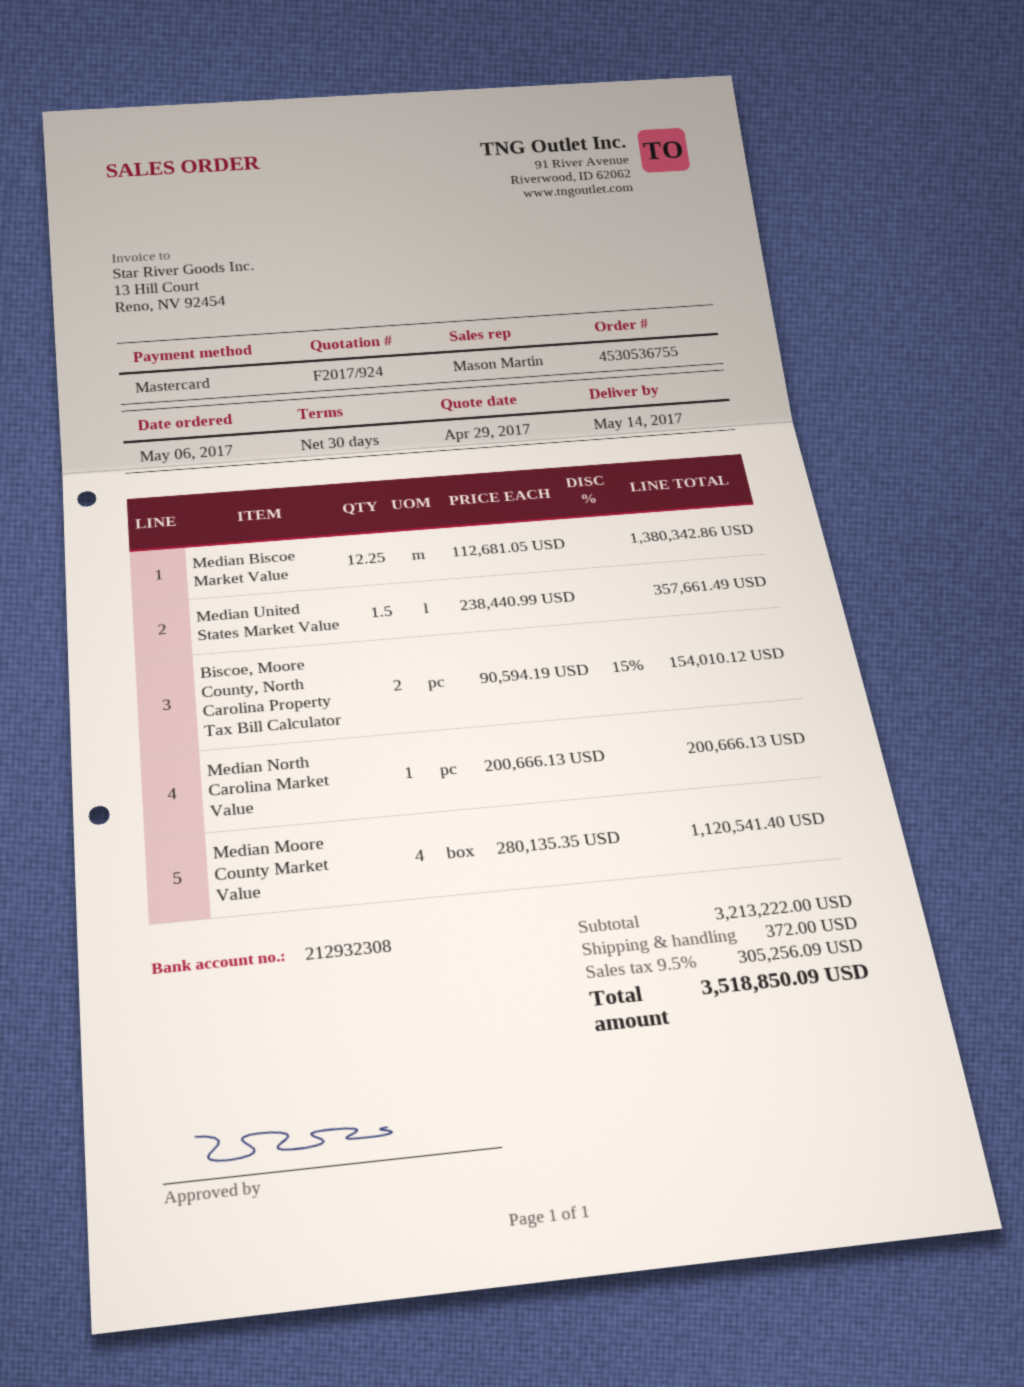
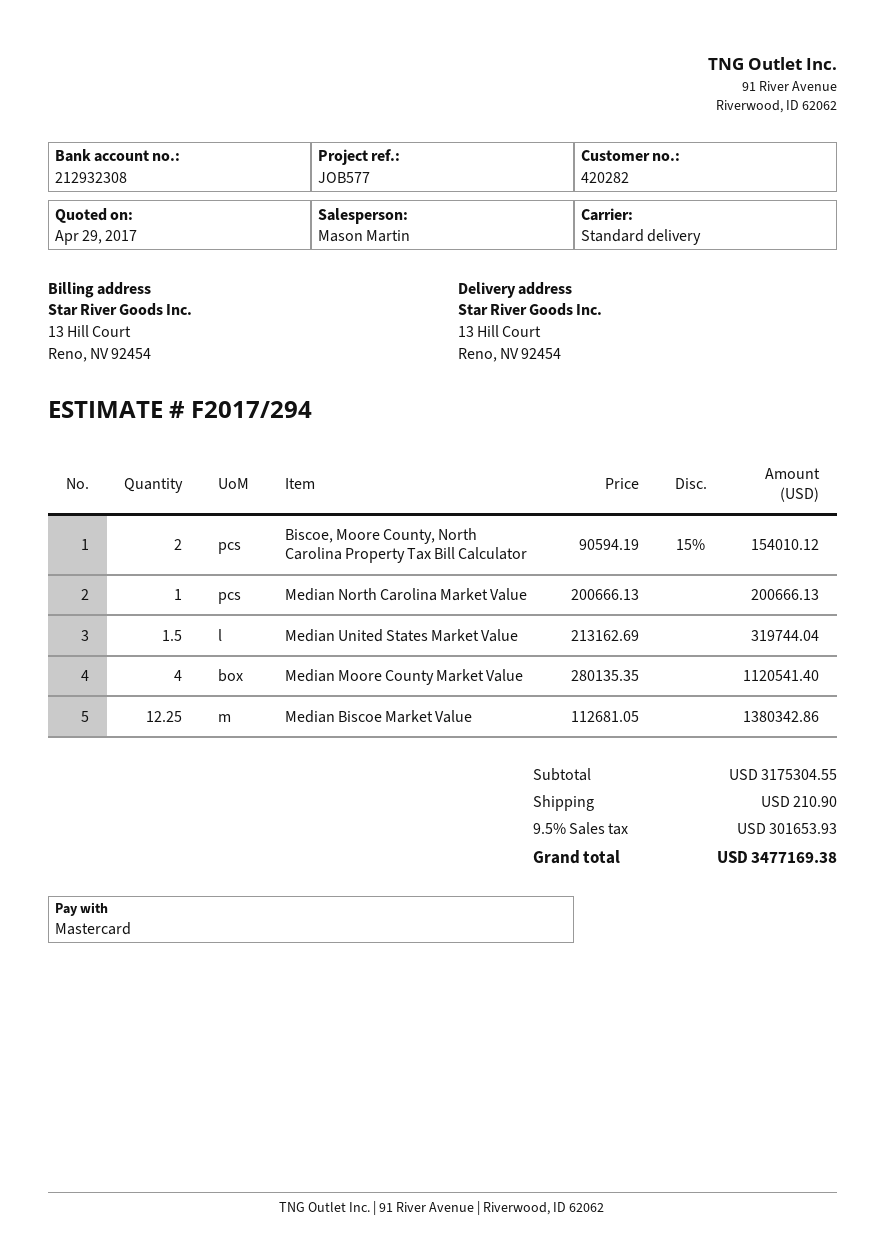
quote number: F2017/924 -> F2017/294
Median United States Market Value: 1.5 x 238440.99 = 357661.49 -> 1.5 x 213162.69 = 319744.04
subtotal: 3213222.00 -> 3175304.55
shipping: 372.00 -> 210.90
tax: 9.5% = 305256.09 -> 9.5% = 301653.93
total: 3518850.09 -> 3477169.38

